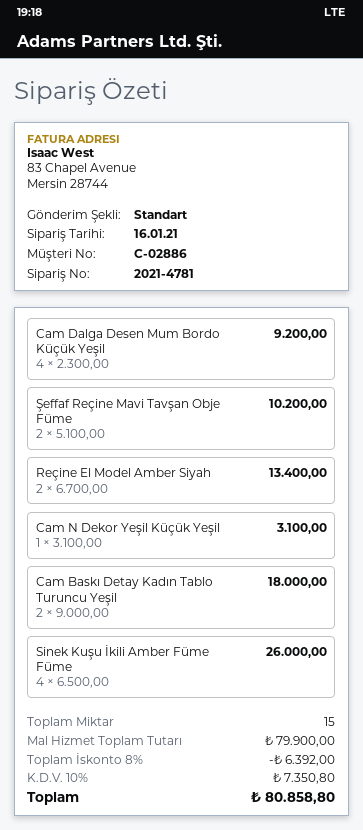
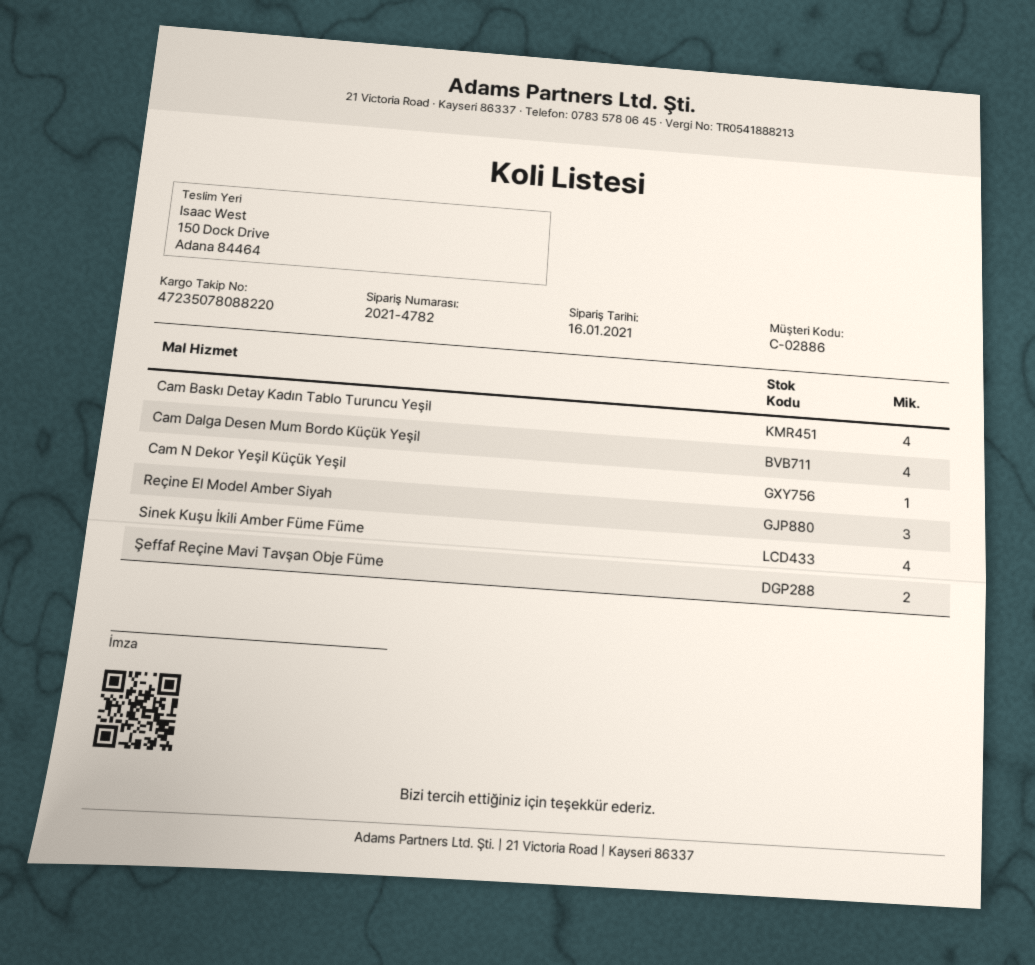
order number: 2021-4781 -> 2021-4782
Reçine El Model Amber Siyah: 2 -> 3
Cam Baskı Detay Kadın Tablo Turuncu Yeşil: 2 -> 4

